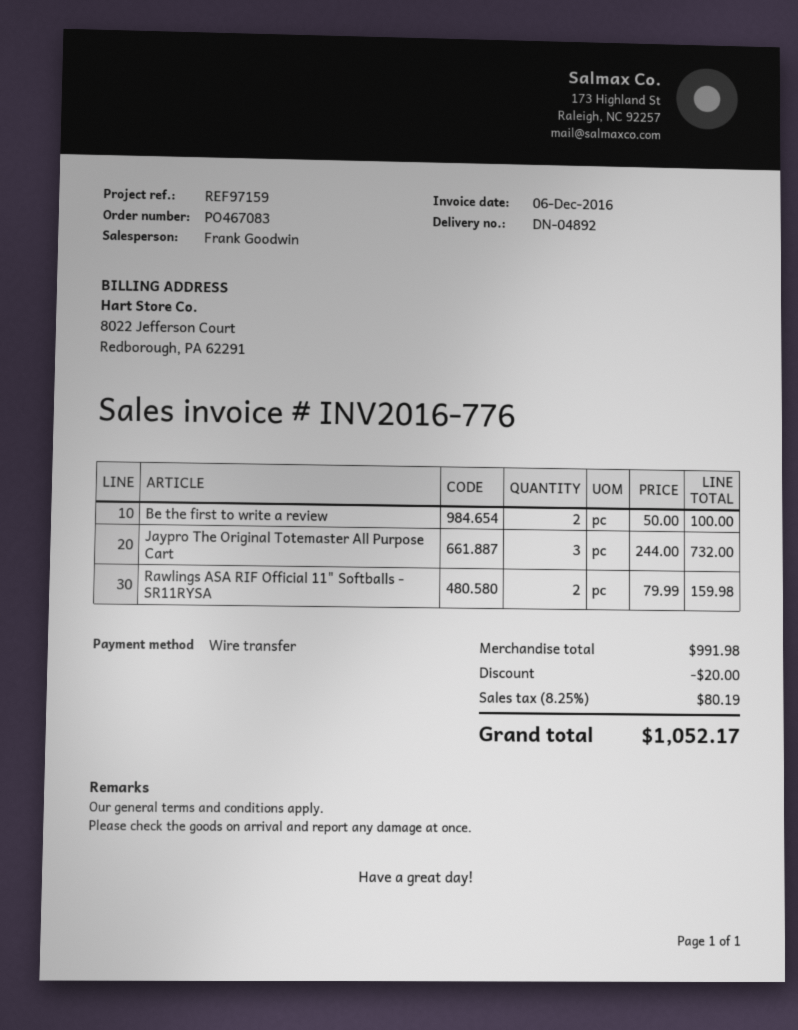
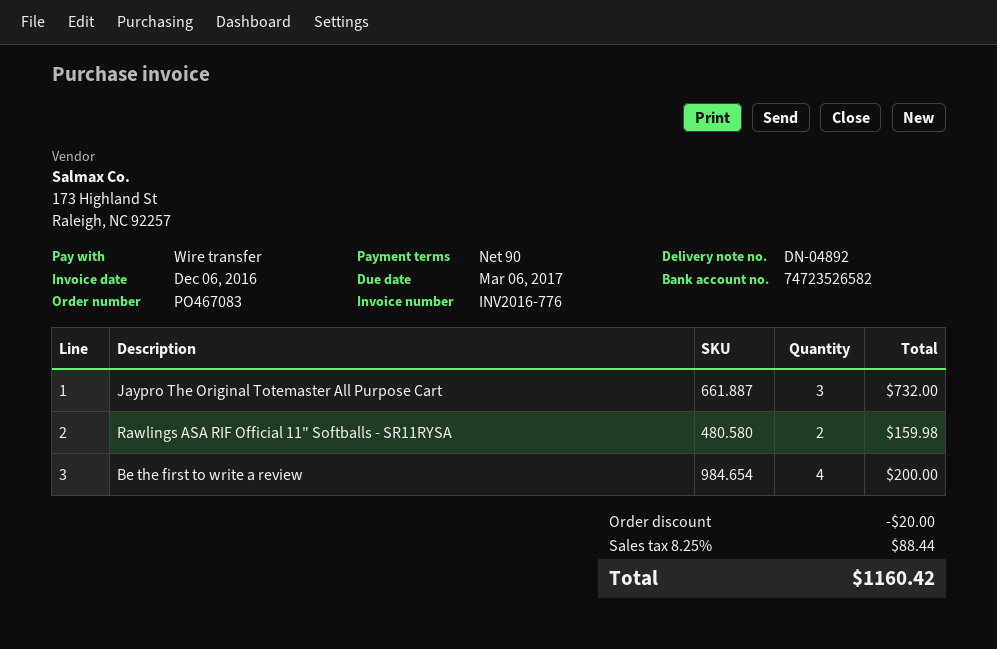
Be the first to write a review: 2 for 100.00 -> 4 for 200.00
tax: 8.25% = 80.19 -> 8.25% = 88.44
total: 1052.17 -> 1160.42

